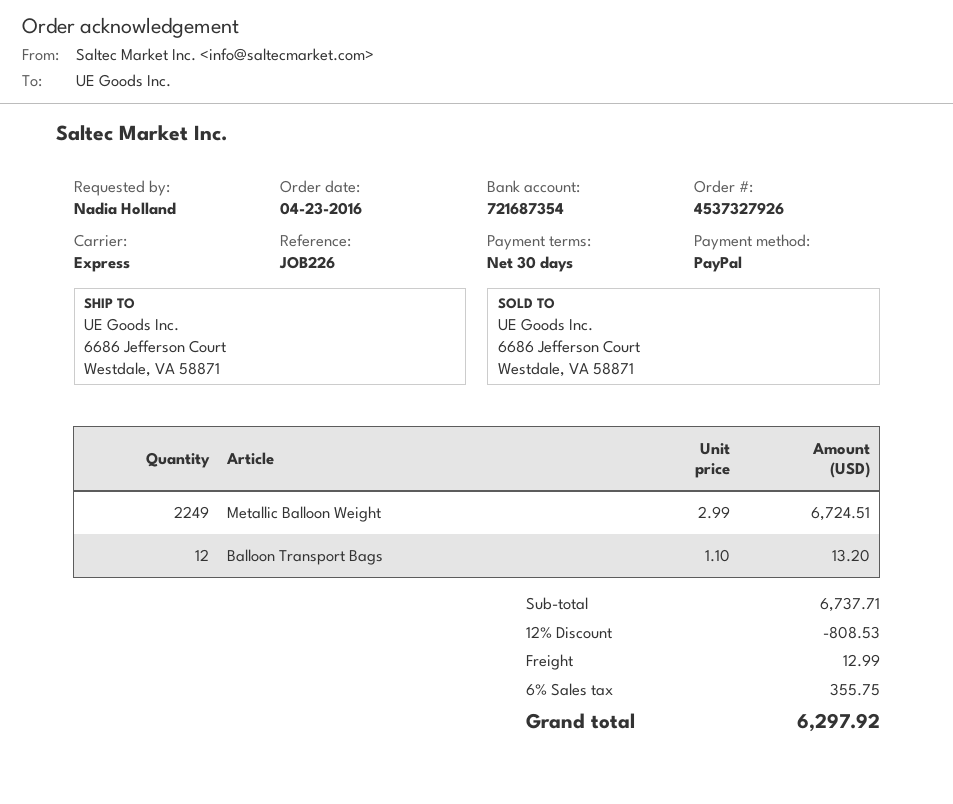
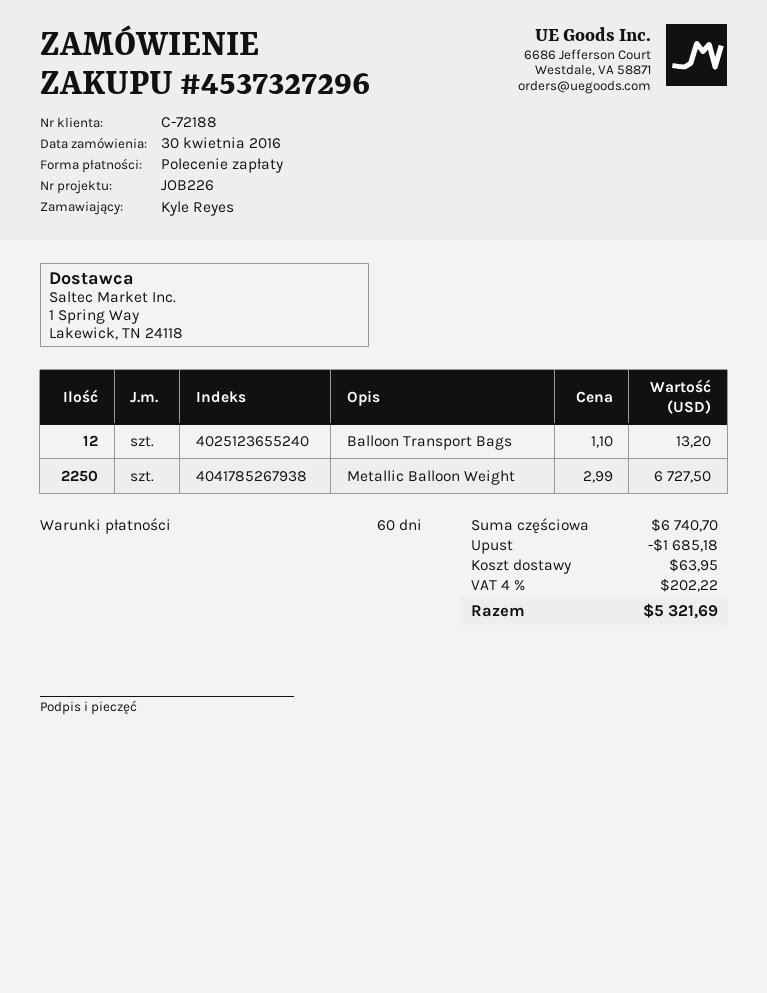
order number: 4537327926 -> 4537327296
order date: 2016-04-23 -> 2016-04-30
payment terms: 30 days -> 60 days
ordered by: Nadia Holland -> Kyle Reyes
payment method: PayPal -> direct debit
Metallic Balloon Weight: 2249 x 2.99 = 6724.51 -> 2250 x 2.99 = 6727.50
subtotal: 6737.71 -> 6740.70
discount: 808.53 -> 1685.18
shipping: 12.99 -> 63.95
tax: 6% = 355.75 -> 4% = 202.22
total: 6297.92 -> 5321.69

